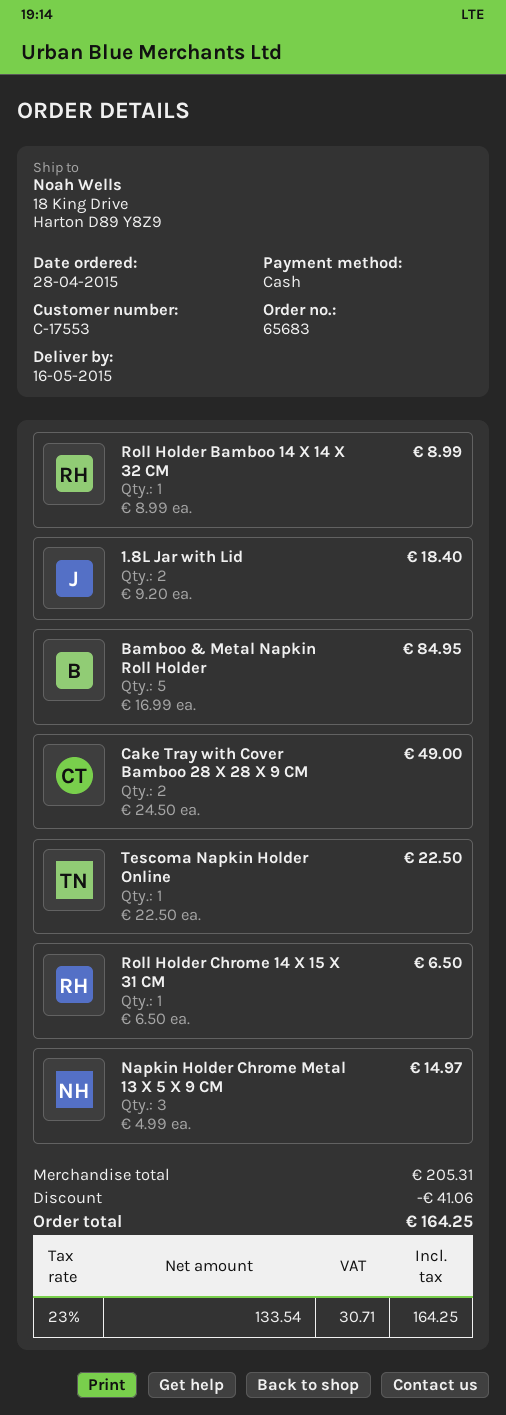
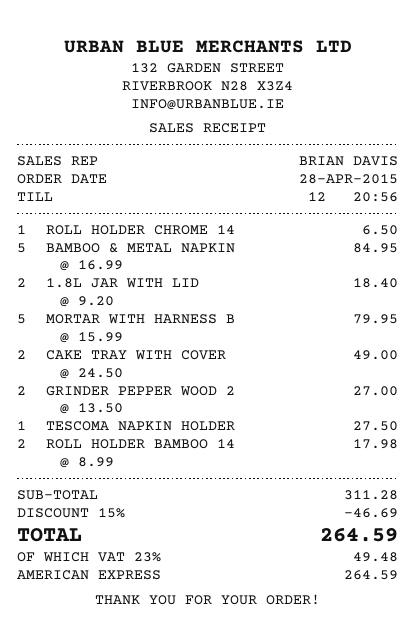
payment method: cash -> American Express
Roll Holder Bamboo 14 X 14 X 32 CM: 1 x 8.99 = 8.99 -> 2 x 8.99 = 17.98
Tescoma Napkin Holder Online: 1 x 22.50 = 22.50 -> 1 x 27.50 = 27.50
Napkin Holder Chrome Metal 13 X 5 X 9 CM: 3 x 4.99 = 14.97 -> none
MORTAR WITH HARNESS B: none -> 5 x 15.99 = 79.95
GRINDER PEPPER WOOD 2: none -> 2 x 13.50 = 27.00
subtotal: 205.31 -> 311.28
discount: 41.06 -> 46.69
tax: 23% = 30.71 -> 23% = 49.48
total: 164.25 -> 264.59

